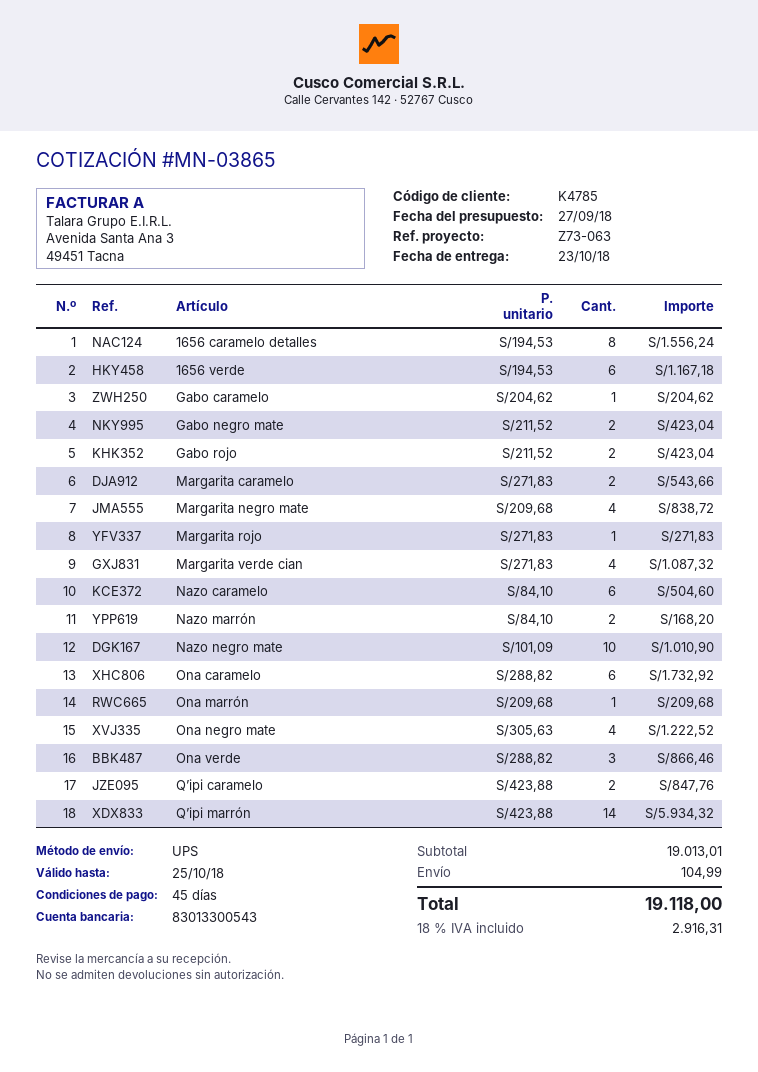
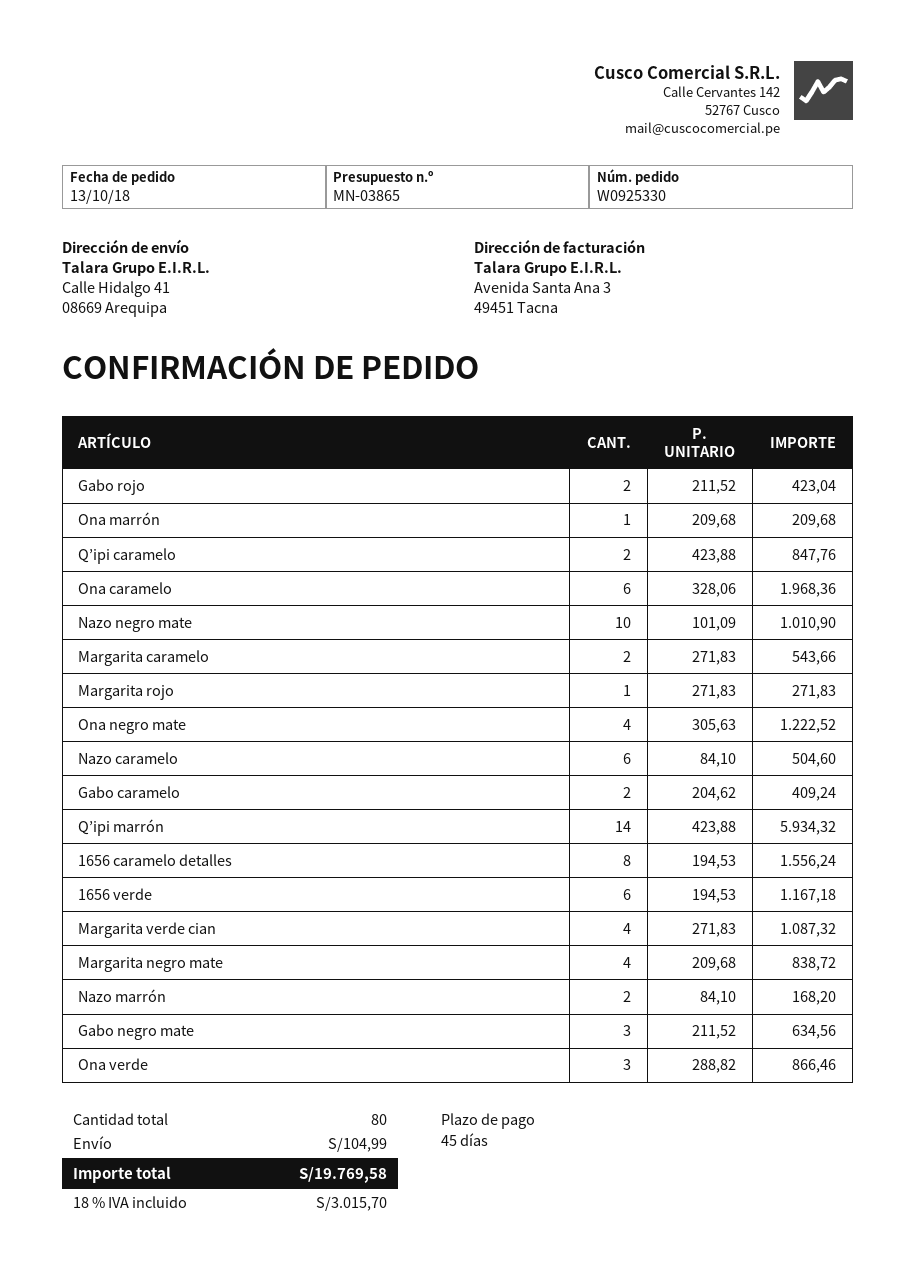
Gabo caramelo: 1 x 204.62 = 204.62 -> 2 x 204.62 = 409.24
Gabo negro mate: 2 x 211.52 = 423.04 -> 3 x 211.52 = 634.56
Ona caramelo: 6 x 288.82 = 1732.92 -> 6 x 328.06 = 1968.36
tax: 18% = 2916.31 -> 18% = 3015.70
total: 19118.00 -> 19769.58

